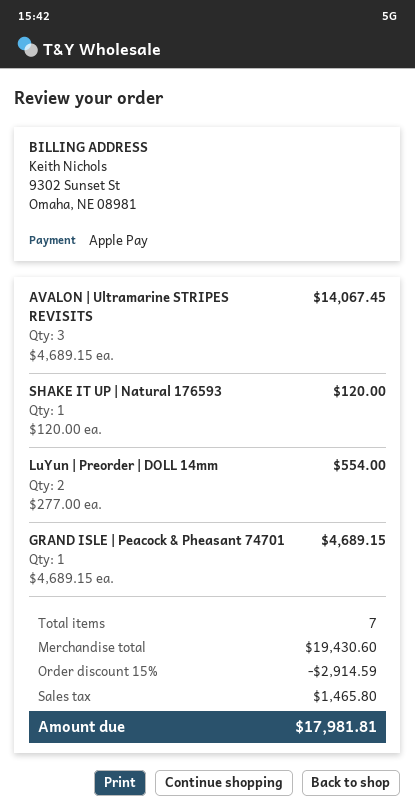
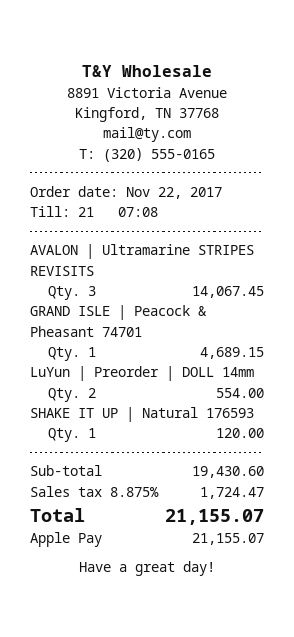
discount: 15% = 2914.59 -> none
tax: 1465.80 -> 1724.47
total: 17981.81 -> 21155.07

